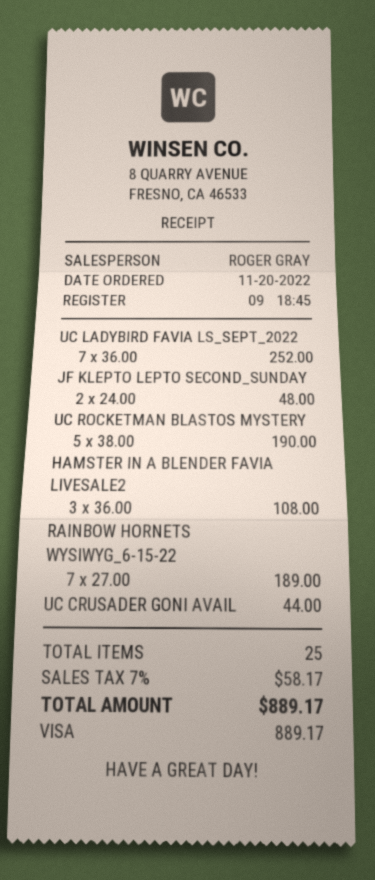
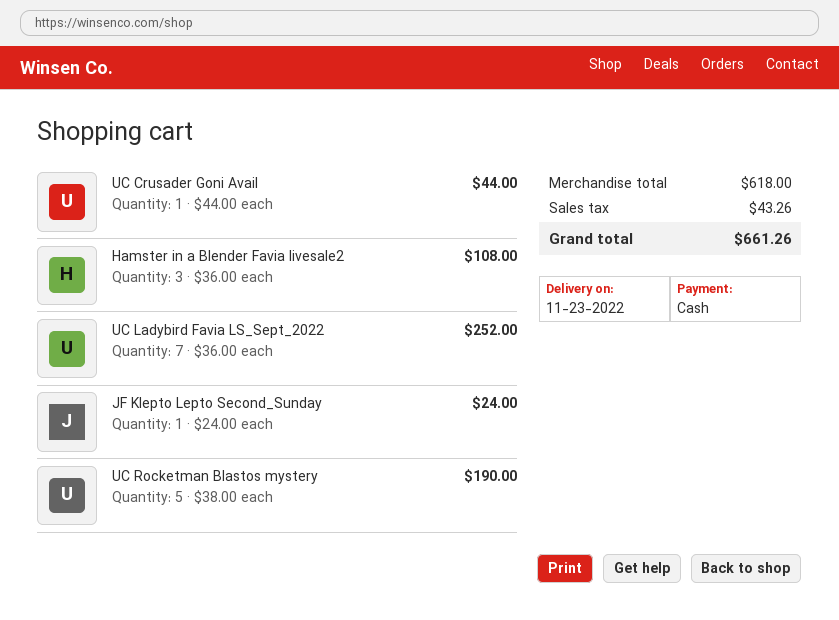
payment method: Visa -> cash
JF KLEPTO LEPTO SECOND_SUNDAY: 2 x 24.00 = 48.00 -> 1 x 24.00 = 24.00
RAINBOW HORNETS WYSIWYG_6-15-22: 7 x 27.00 = 189.00 -> none
tax: 58.17 -> 43.26
total: 889.17 -> 661.26

